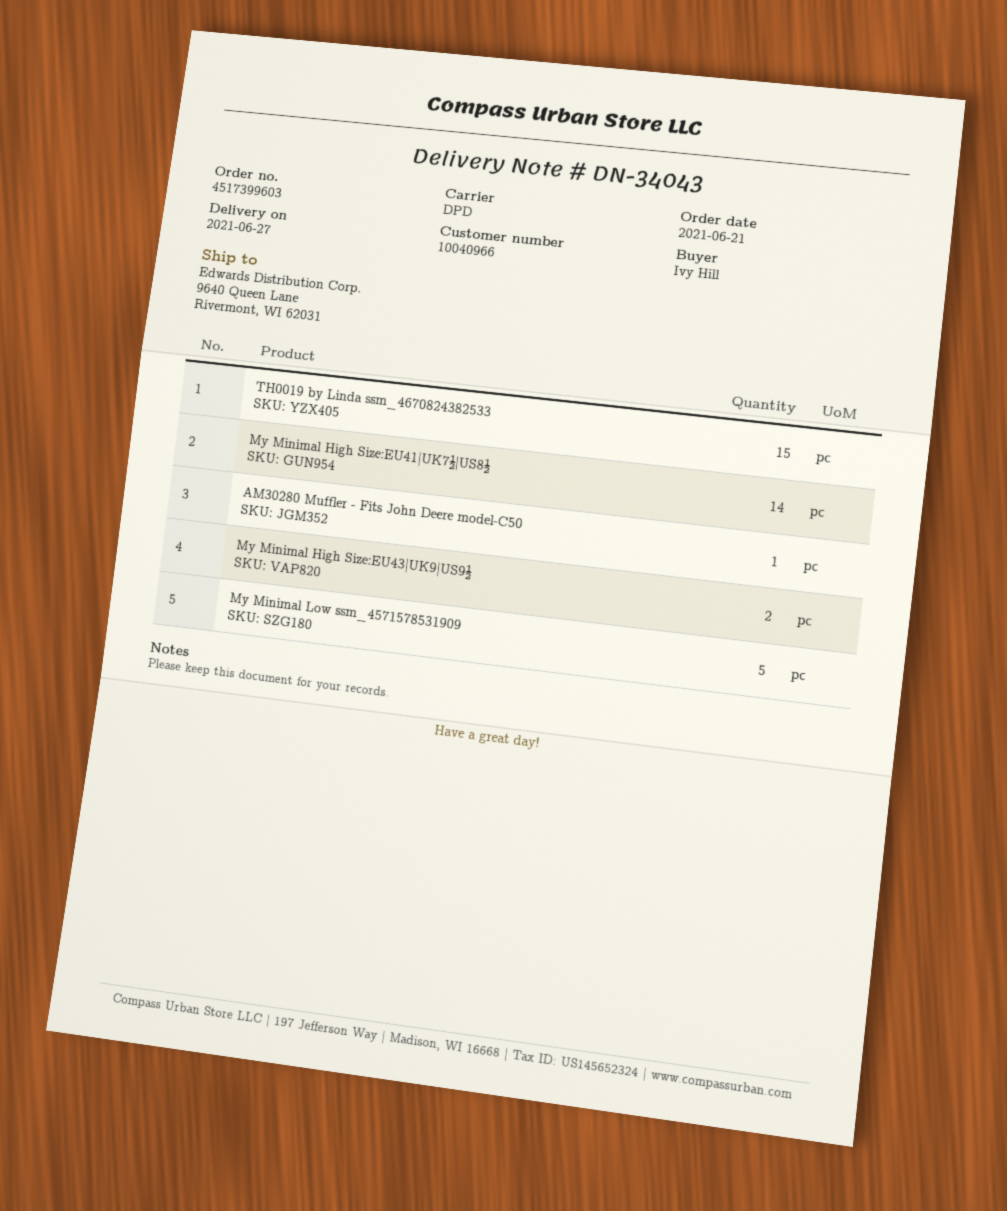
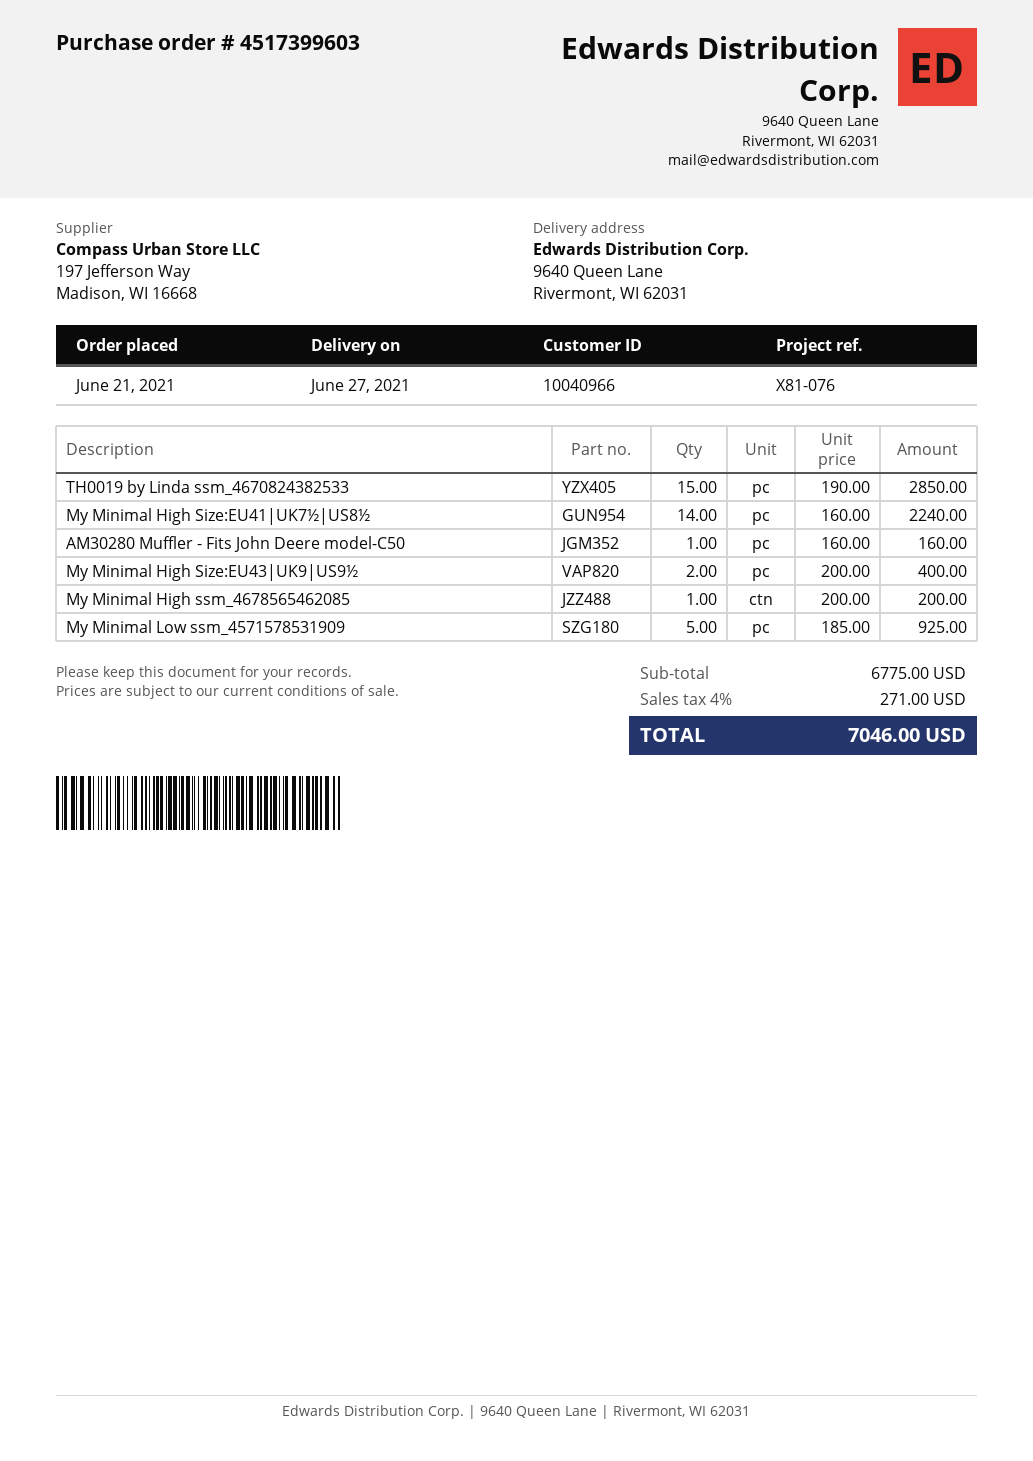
My Minimal High ssm_4678565462085: none -> 1

